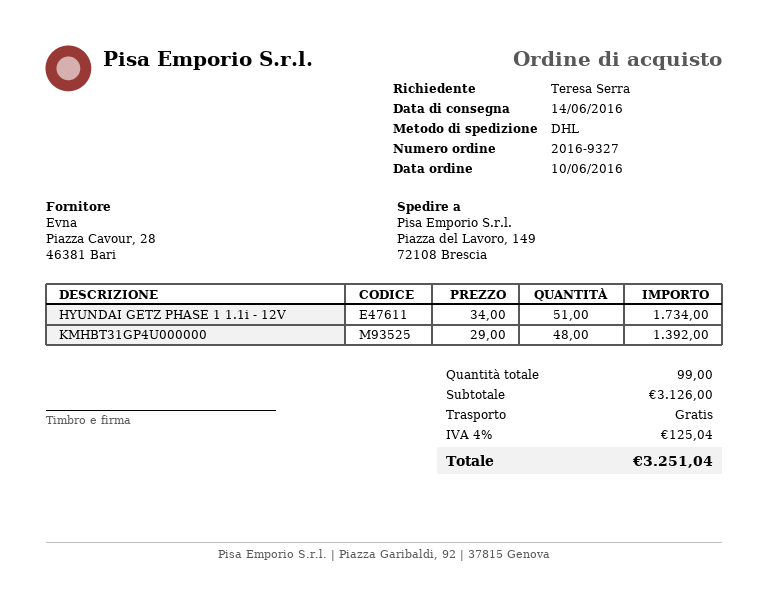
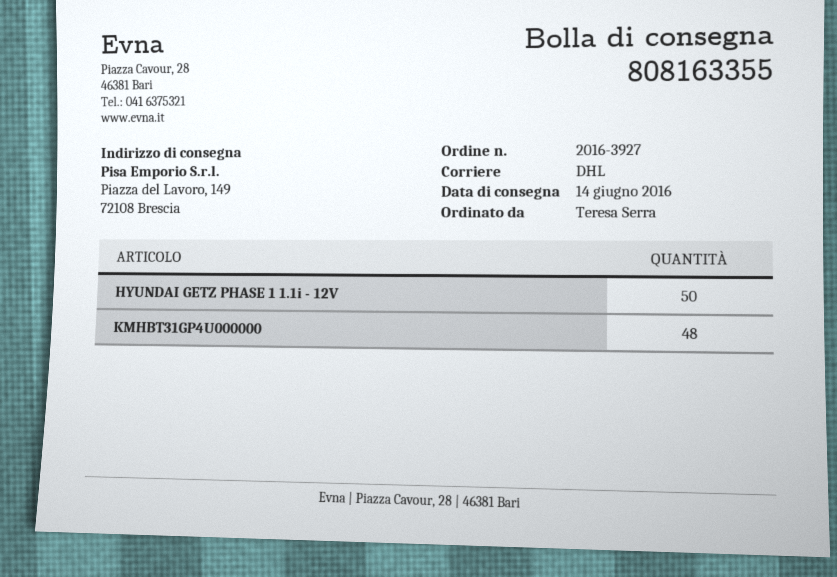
order number: 2016-9327 -> 2016-3927
HYUNDAI GETZ PHASE 1 1.1i - 12V: 51 -> 50

